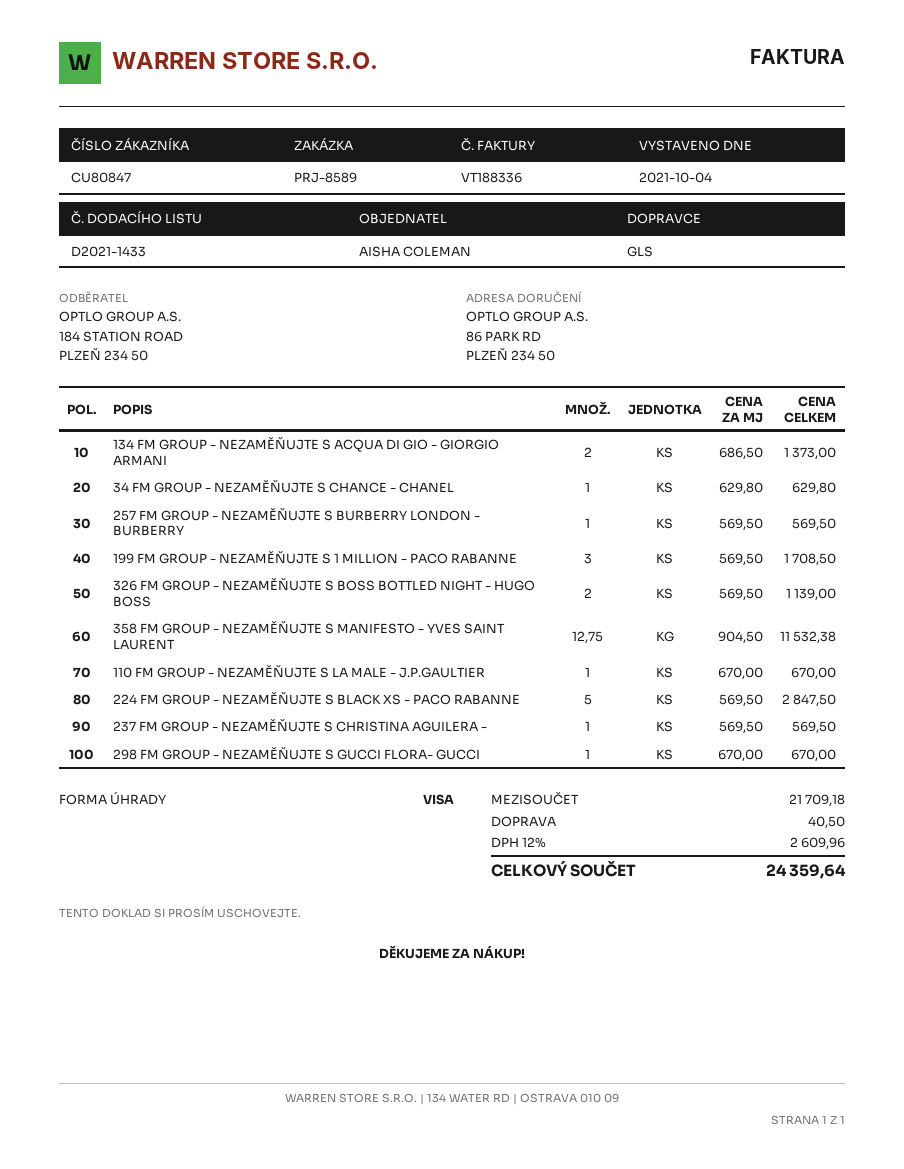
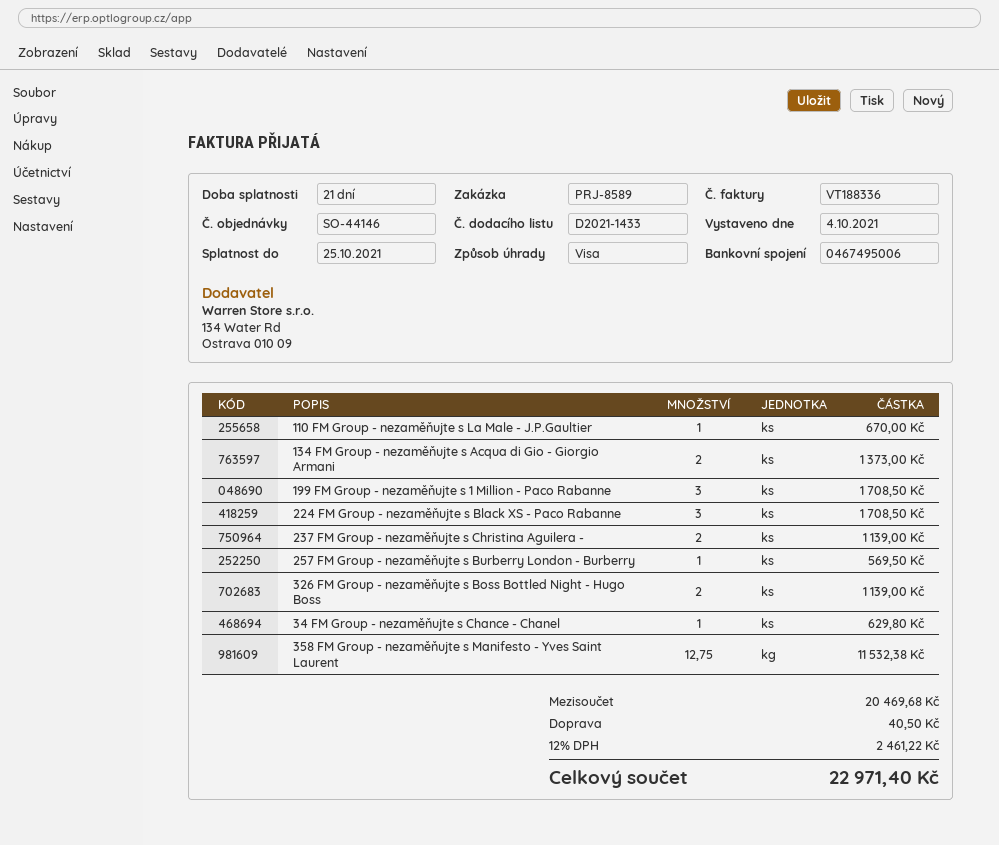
224 FM GROUP - NEZAMĚŇUJTE S BLACK XS - PACO RABANNE: 5 for 2847.50 -> 3 for 1708.50
237 FM GROUP - NEZAMĚŇUJTE S CHRISTINA AGUILERA -: 1 for 569.50 -> 2 for 1139.00
298 FM GROUP - NEZAMĚŇUJTE S GUCCI FLORA- GUCCI: 1 for 670.00 -> none
subtotal: 21709.18 -> 20469.68
tax: 12% = 2609.96 -> 12% = 2461.22
total: 24359.64 -> 22971.40

